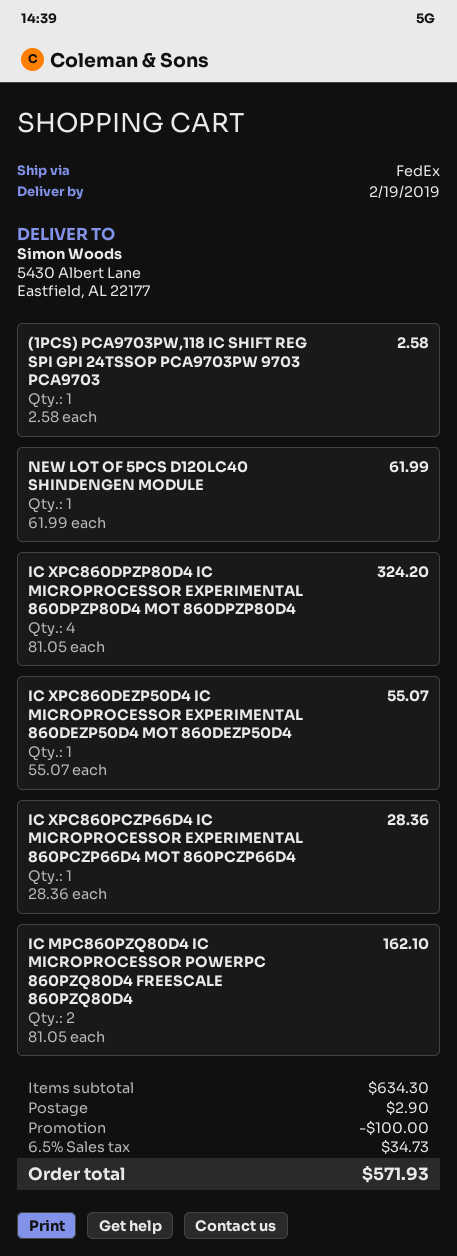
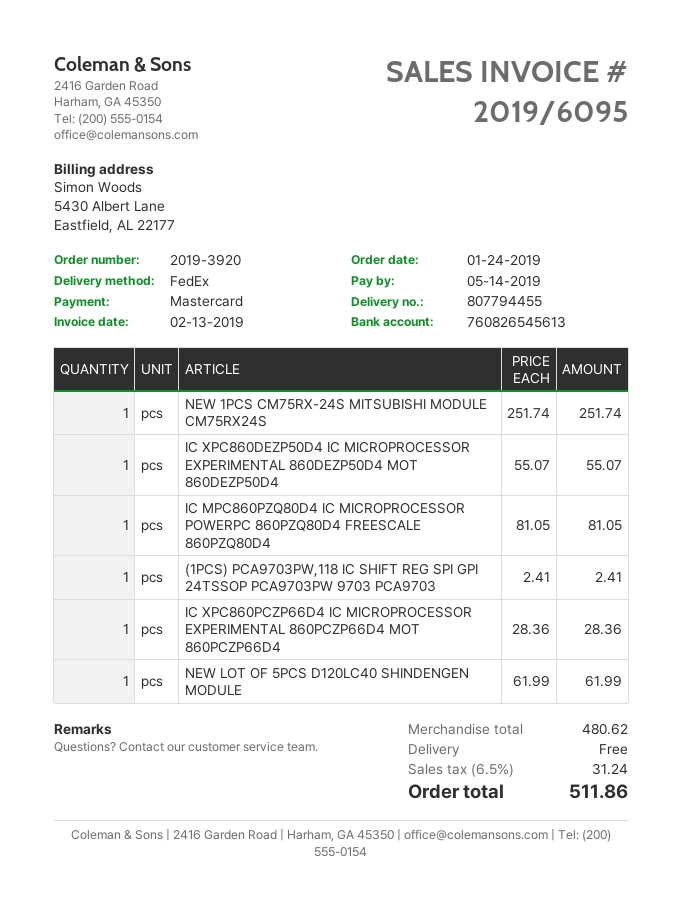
(1PCS) PCA9703PW,118 IC SHIFT REG SPI GPI 24TSSOP PCA9703PW 9703 PCA9703: 1 x 2.58 = 2.58 -> 1 x 2.41 = 2.41
IC XPC860DPZP80D4 IC MICROPROCESSOR EXPERIMENTAL 860DPZP80D4 MOT 860DPZP80D4: 4 x 81.05 = 324.20 -> none
IC MPC860PZQ80D4 IC MICROPROCESSOR POWERPC 860PZQ80D4 FREESCALE 860PZQ80D4: 2 x 81.05 = 162.10 -> 1 x 81.05 = 81.05
NEW 1PCS CM75RX-24S MITSUBISHI MODULE CM75RX24S: none -> 1 x 251.74 = 251.74
subtotal: 634.30 -> 480.62
discount: 100.00 -> none
shipping: 2.90 -> 0.00
tax: 6.5% = 34.73 -> 6.5% = 31.24
total: 571.93 -> 511.86

